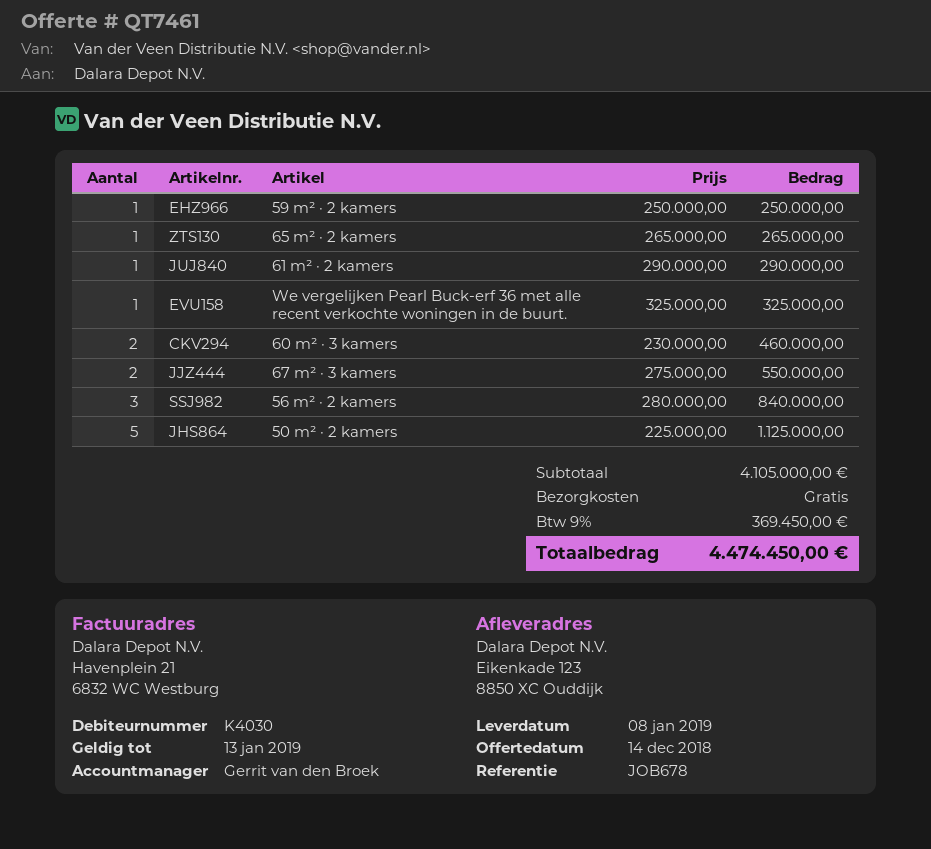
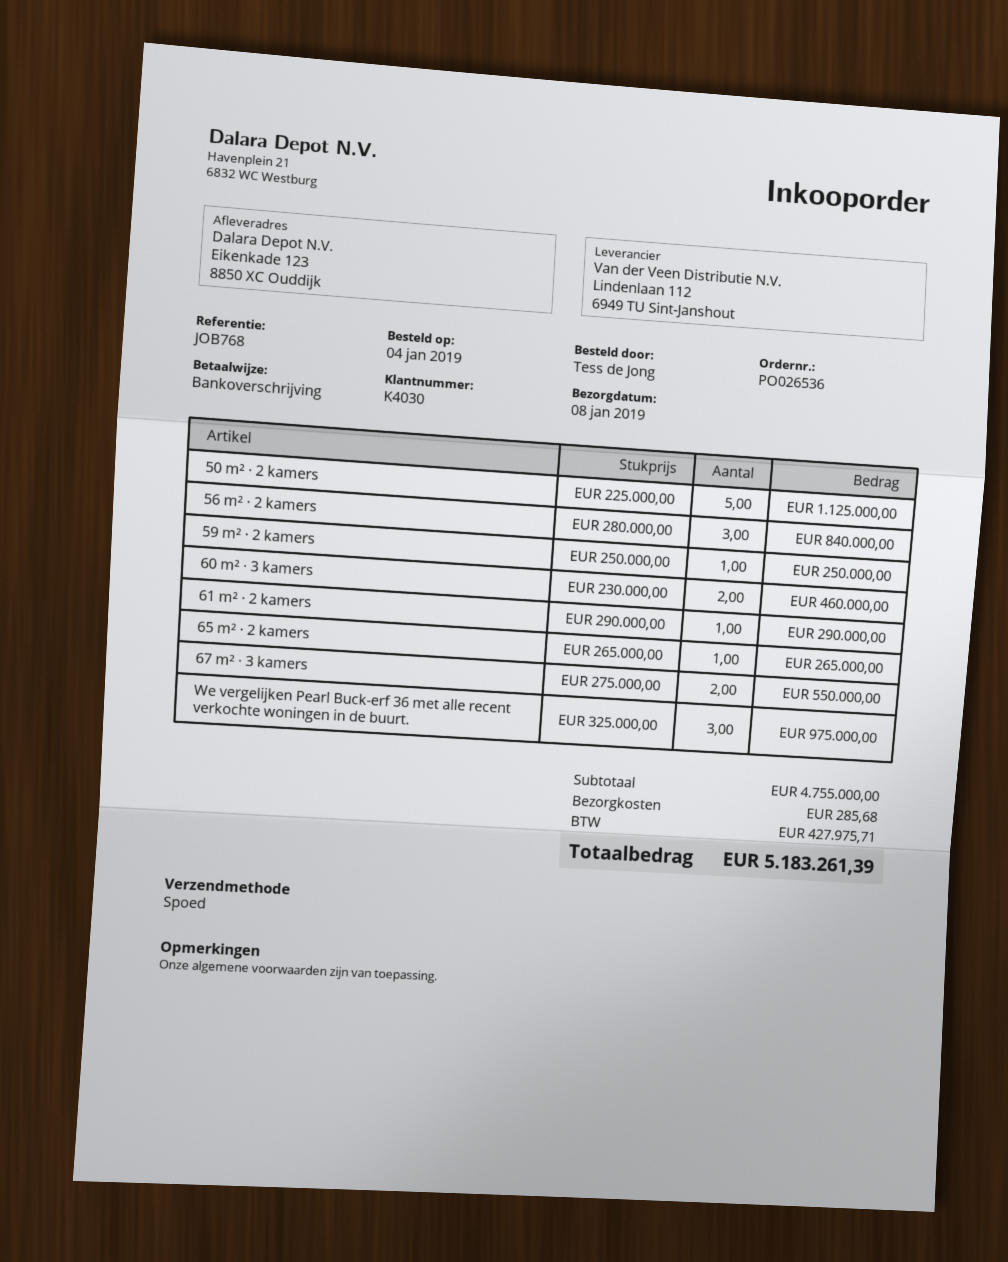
reference: JOB678 -> JOB768
We vergelijken Pearl Buck-erf 36 met alle recent verkochte woningen in de buurt.: 1 x 325000.00 = 325000.00 -> 3 x 325000.00 = 975000.00
subtotal: 4105000.00 -> 4755000.00
shipping: 0.00 -> 285.68
tax: 369450.00 -> 427975.71
total: 4474450.00 -> 5183261.39

